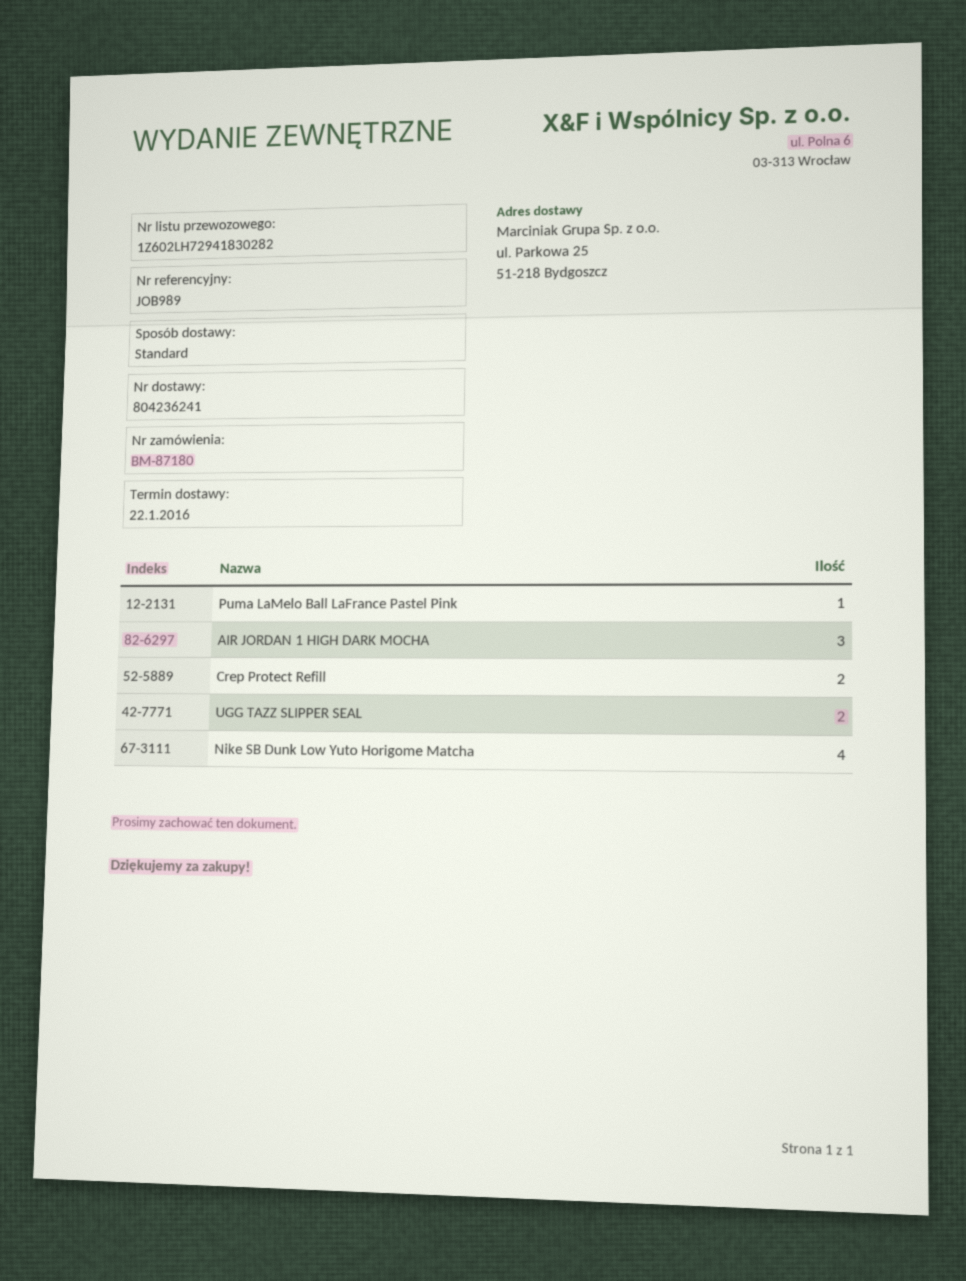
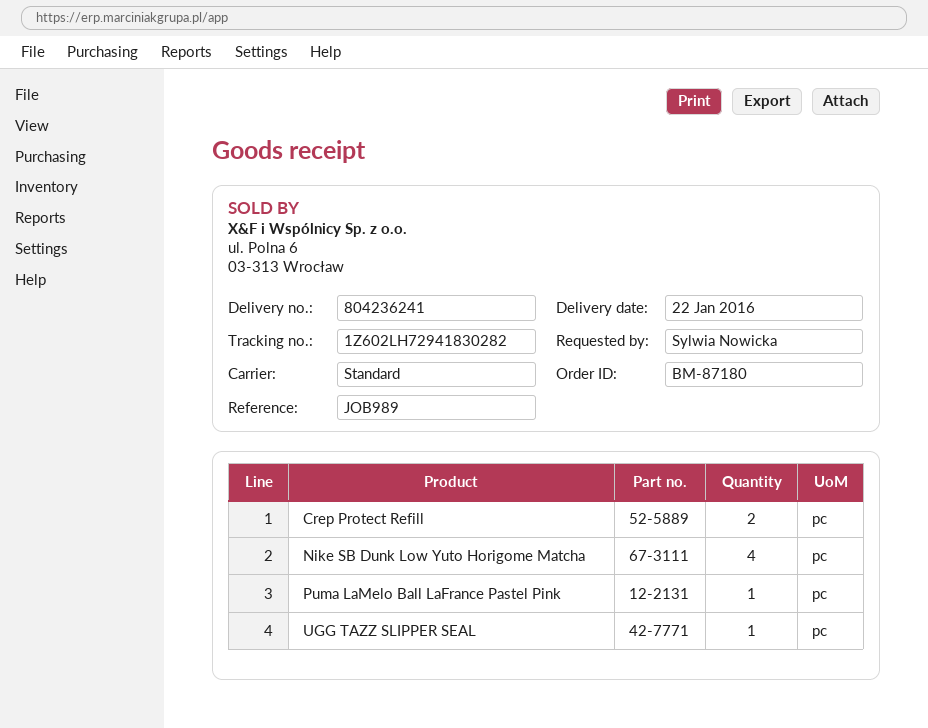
AIR JORDAN 1 HIGH DARK MOCHA: 3 -> none
UGG TAZZ SLIPPER SEAL: 2 -> 1

